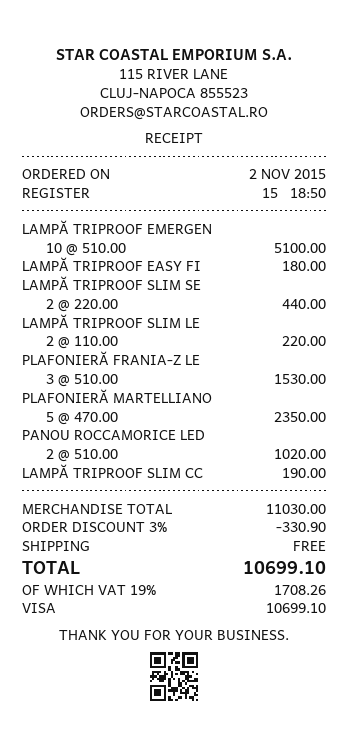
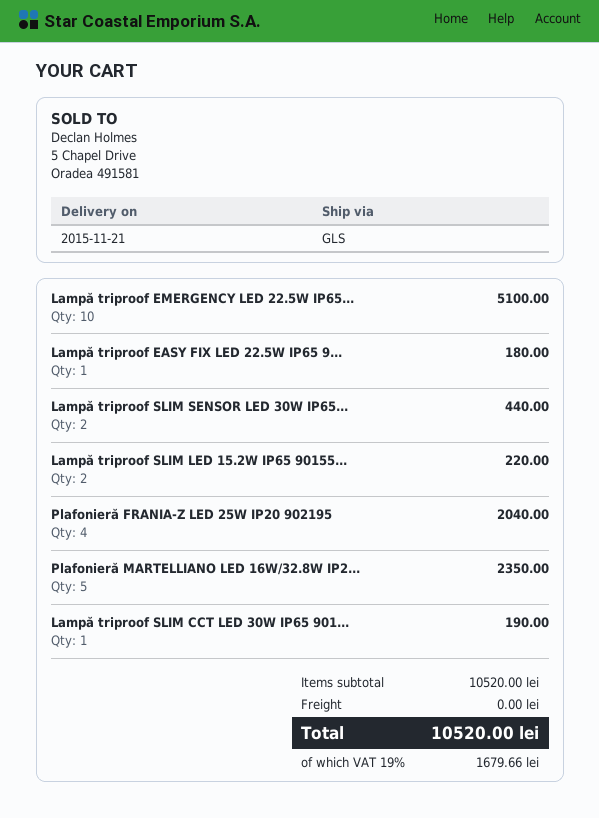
PLAFONIERĂ FRANIA-Z LE: 3 for 1530.00 -> 4 for 2040.00
PANOU ROCCAMORICE LED: 2 for 1020.00 -> none
subtotal: 11030.00 -> 10520.00
discount: 3% = 330.90 -> none
tax: 19% = 1708.26 -> 19% = 1679.66
total: 10699.10 -> 10520.00

